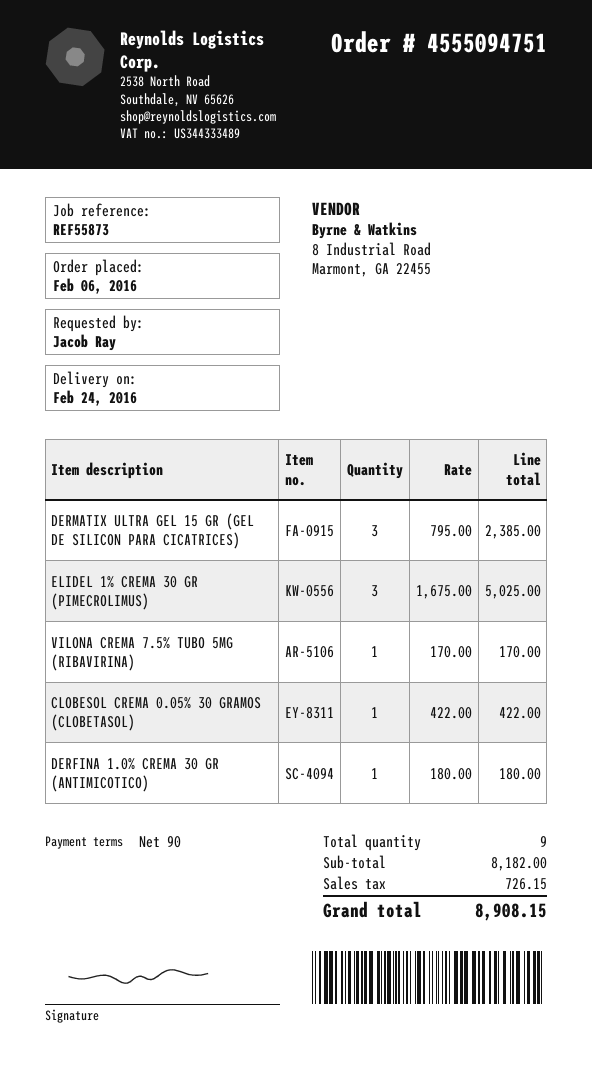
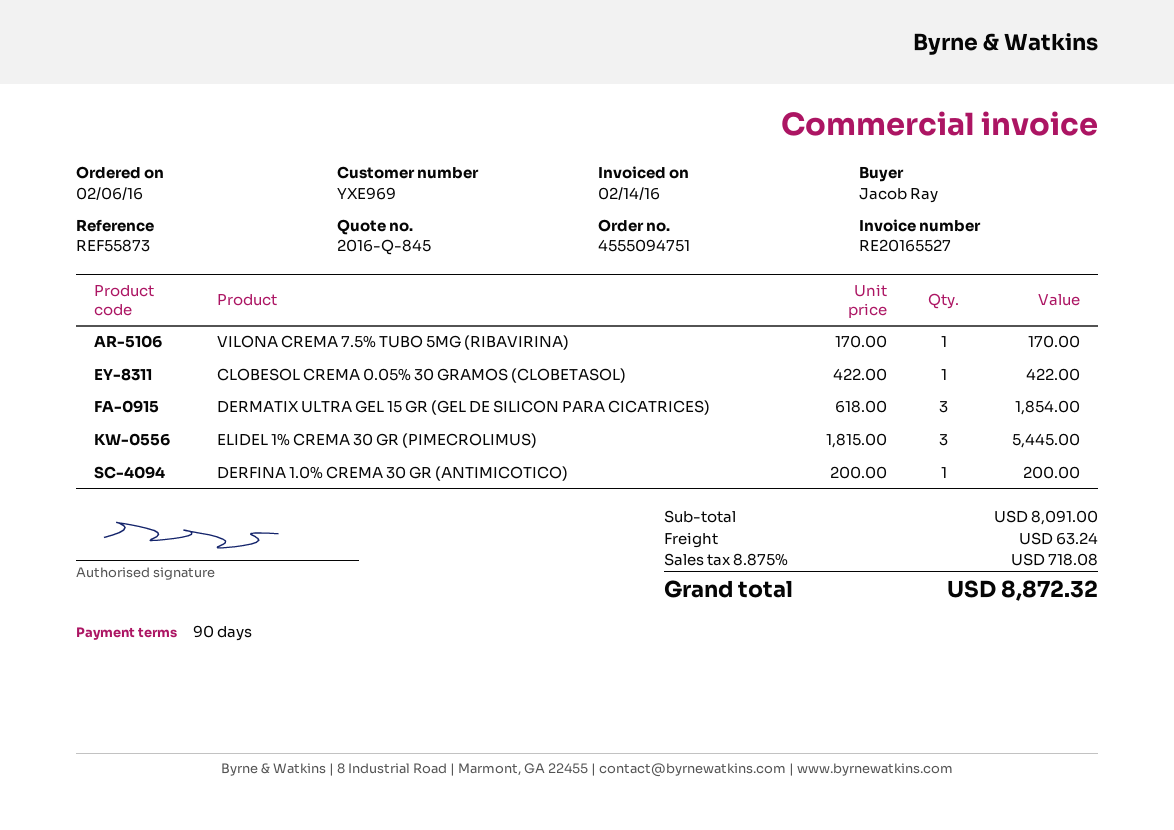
DERMATIX ULTRA GEL 15 GR (GEL DE SILICON PARA CICATRICES): 3 x 795.00 = 2385.00 -> 3 x 618.00 = 1854.00
ELIDEL 1% CREMA 30 GR (PIMECROLIMUS): 3 x 1675.00 = 5025.00 -> 3 x 1815.00 = 5445.00
DERFINA 1.0% CREMA 30 GR (ANTIMICOTICO): 1 x 180.00 = 180.00 -> 1 x 200.00 = 200.00
subtotal: 8182.00 -> 8091.00
shipping: none -> 63.24
tax: 726.15 -> 718.08
total: 8908.15 -> 8872.32

